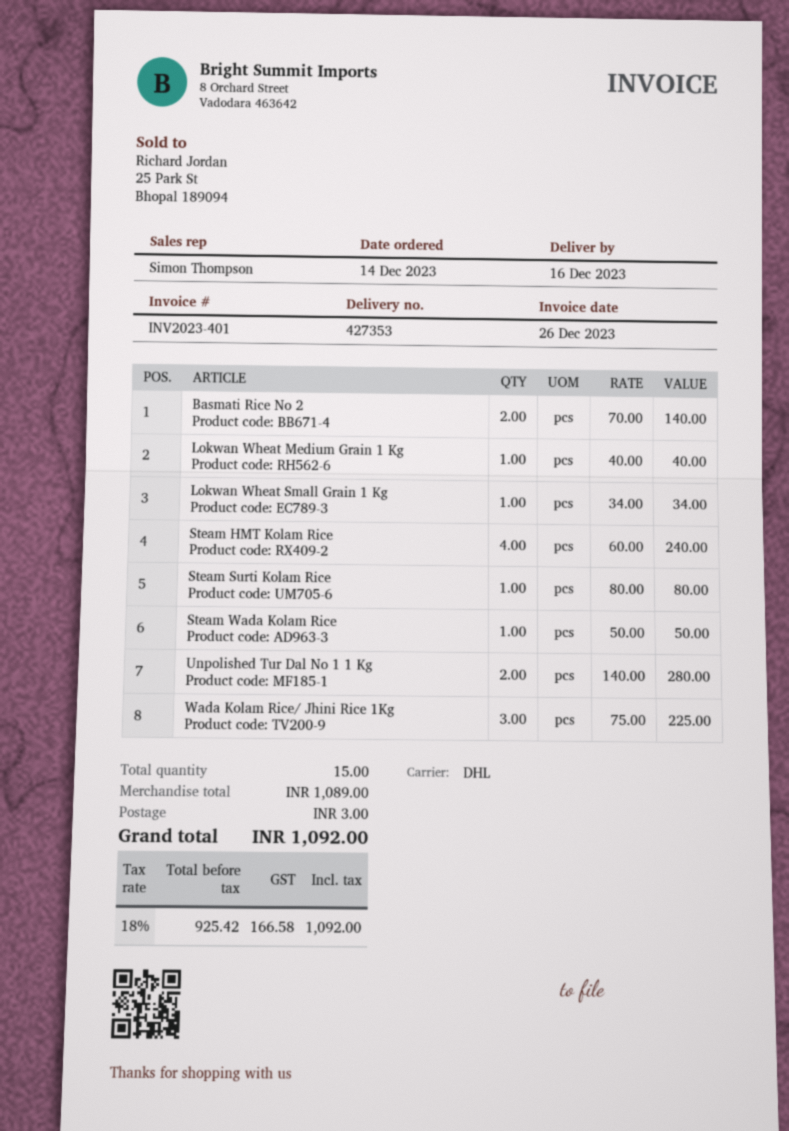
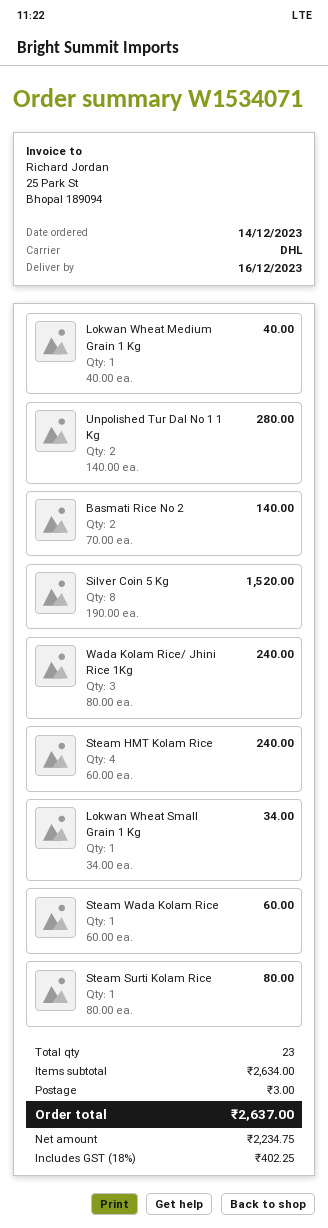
Steam Wada Kolam Rice: 1 x 50.00 = 50.00 -> 1 x 60.00 = 60.00
Wada Kolam Rice/ Jhini Rice 1Kg: 3 x 75.00 = 225.00 -> 3 x 80.00 = 240.00
Silver Coin 5 Kg: none -> 8 x 190.00 = 1520.00
total quantity: 15 -> 23
subtotal: 1089.00 -> 2634.00
net: 925.42 -> 2234.75
tax: 18% = 166.58 -> 18% = 402.25
total: 1092.00 -> 2637.00

